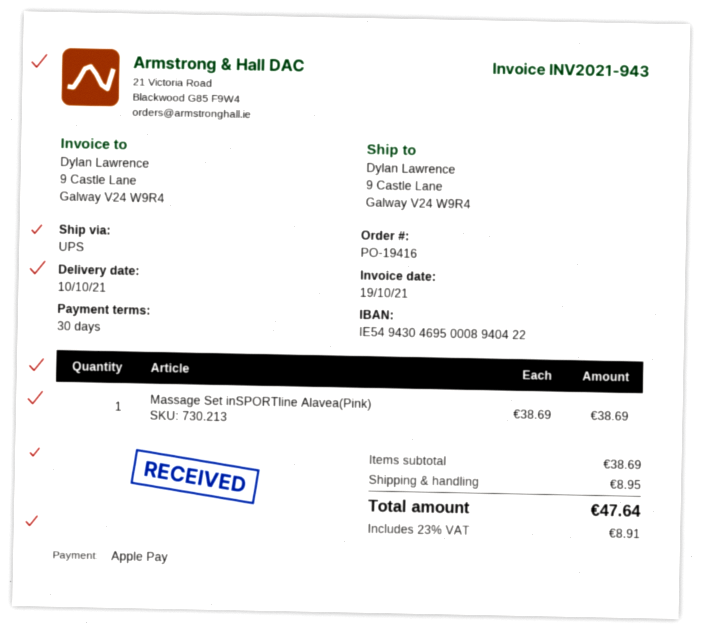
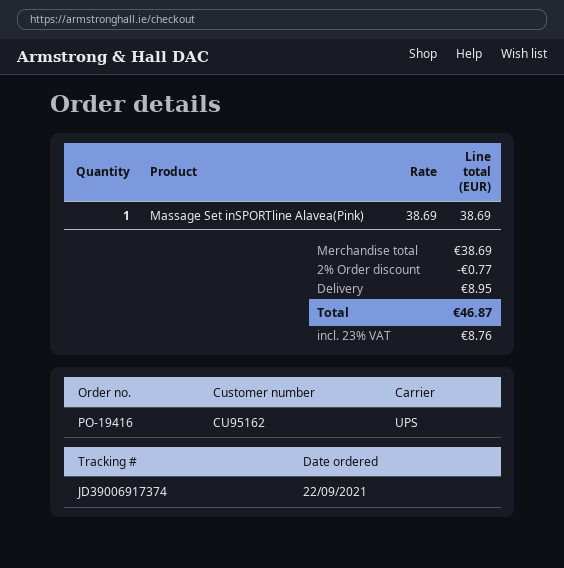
discount: none -> 2% = 0.77
tax: 23% = 8.91 -> 23% = 8.76
total: 47.64 -> 46.87

